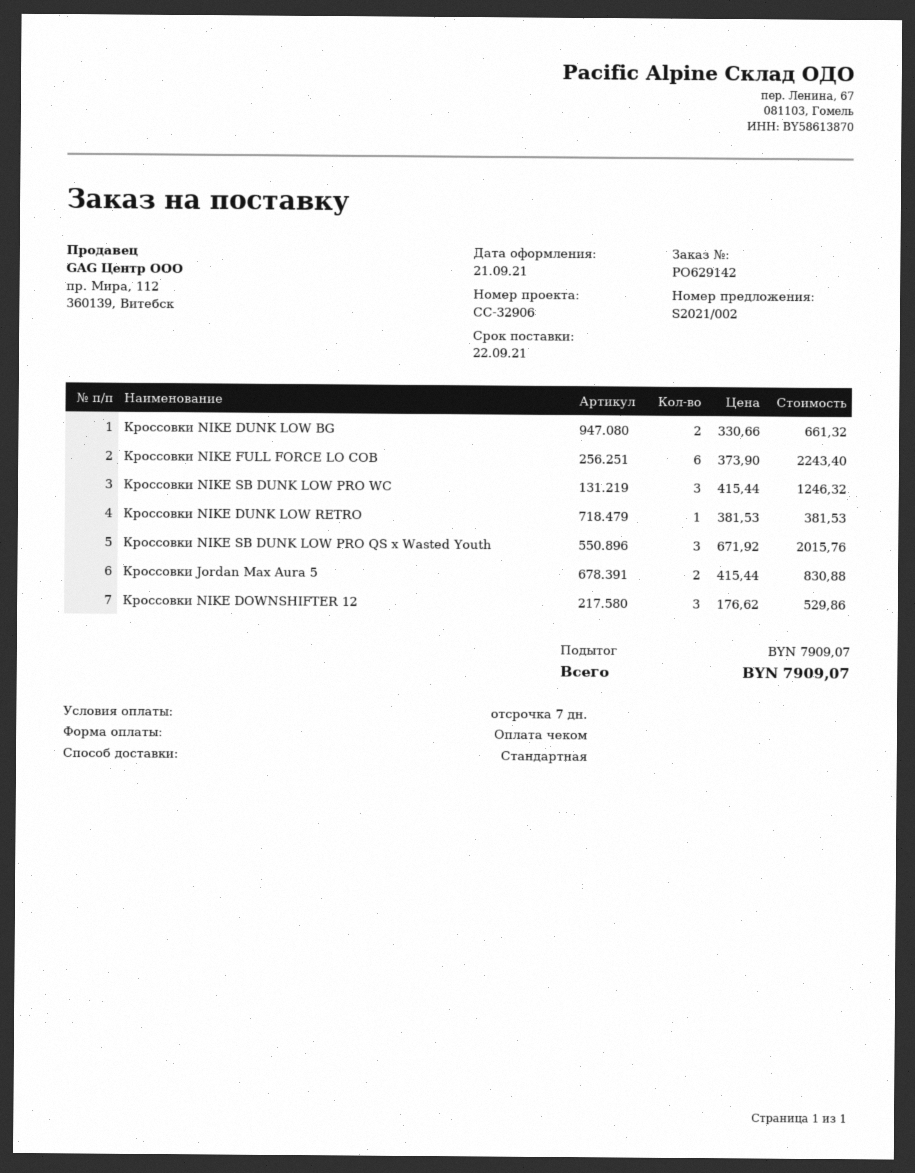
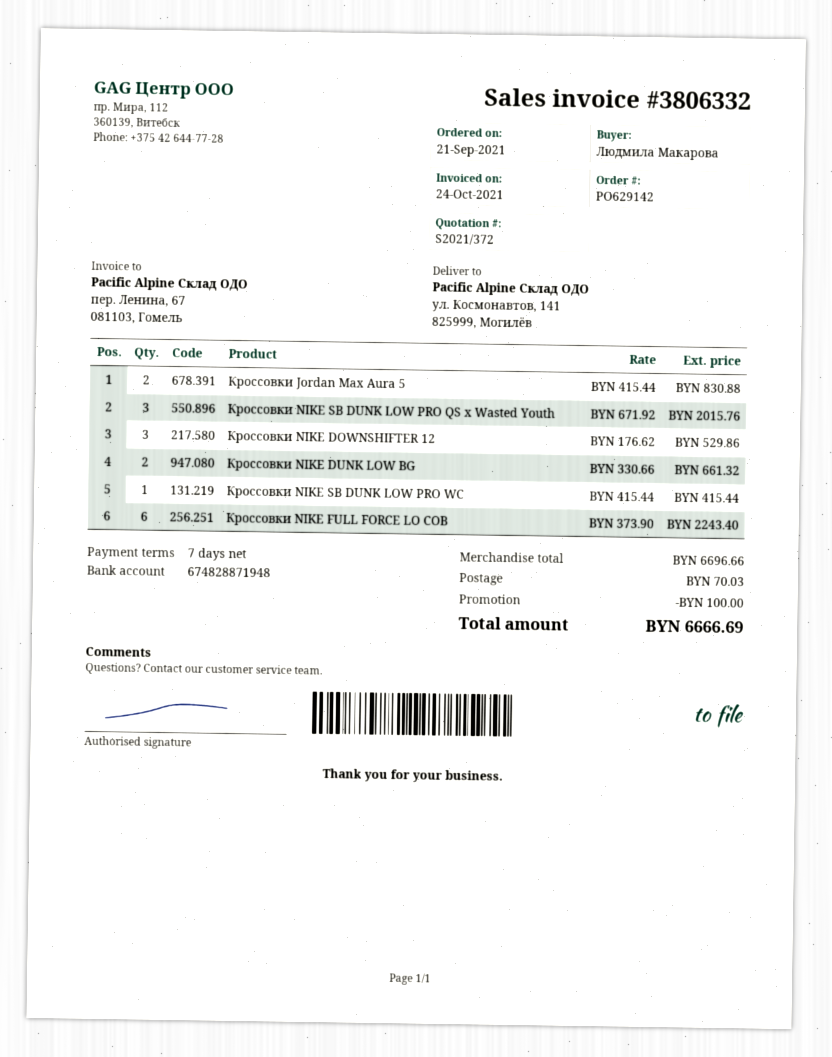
quote number: S2021/002 -> S2021/372
Кроссовки NIKE SB DUNK LOW PRO WC: 3 x 415.44 = 1246.32 -> 1 x 415.44 = 415.44
Кроссовки NIKE DUNK LOW RETRO: 1 x 381.53 = 381.53 -> none
subtotal: 7909.07 -> 6696.66
discount: none -> 100.00
shipping: none -> 70.03
total: 7909.07 -> 6666.69

